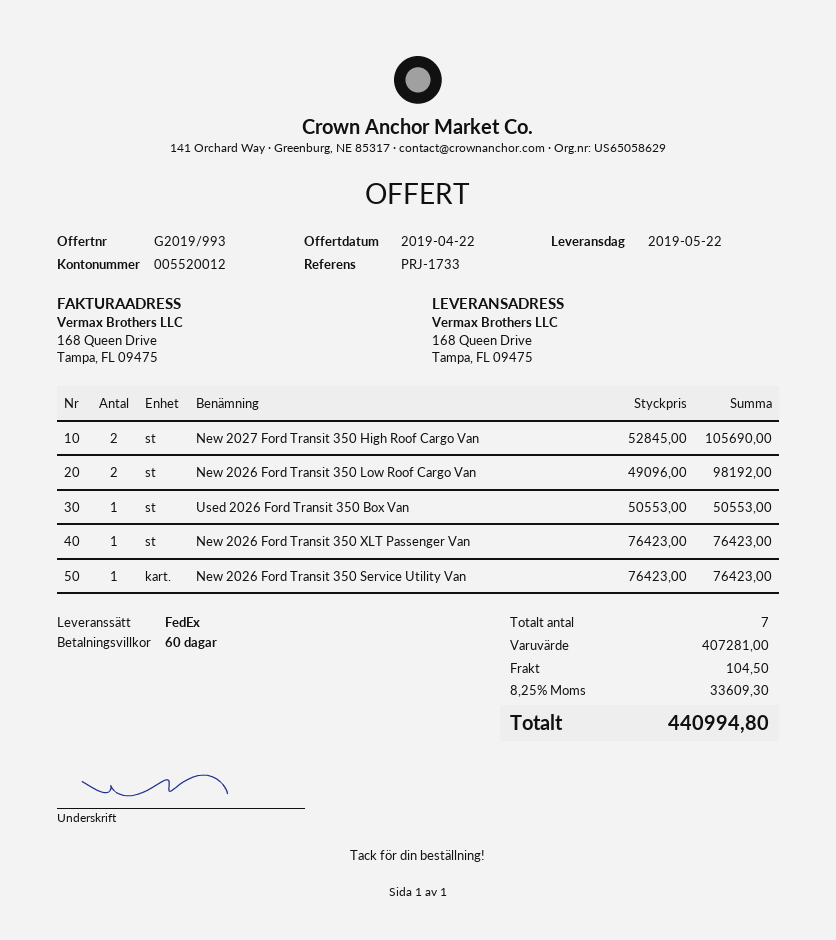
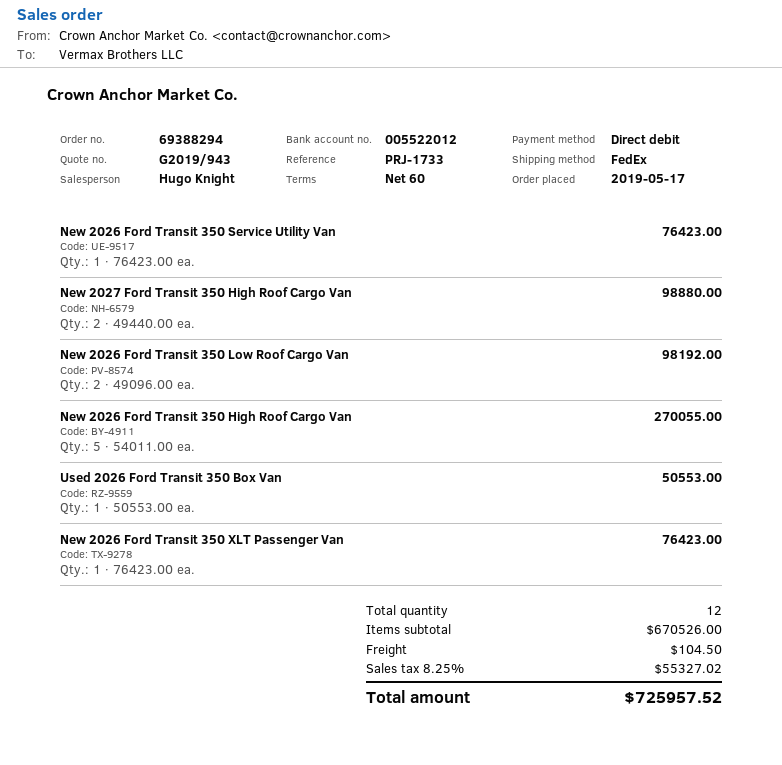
quote number: G2019/993 -> G2019/943
bank account: 005520012 -> 005522012
New 2027 Ford Transit 350 High Roof Cargo Van: 2 x 52845.00 = 105690.00 -> 2 x 49440.00 = 98880.00
New 2026 Ford Transit 350 High Roof Cargo Van: none -> 5 x 54011.00 = 270055.00
total quantity: 7 -> 12
subtotal: 407281.00 -> 670526.00
tax: 8.25% = 33609.30 -> 8.25% = 55327.02
total: 440994.80 -> 725957.52

